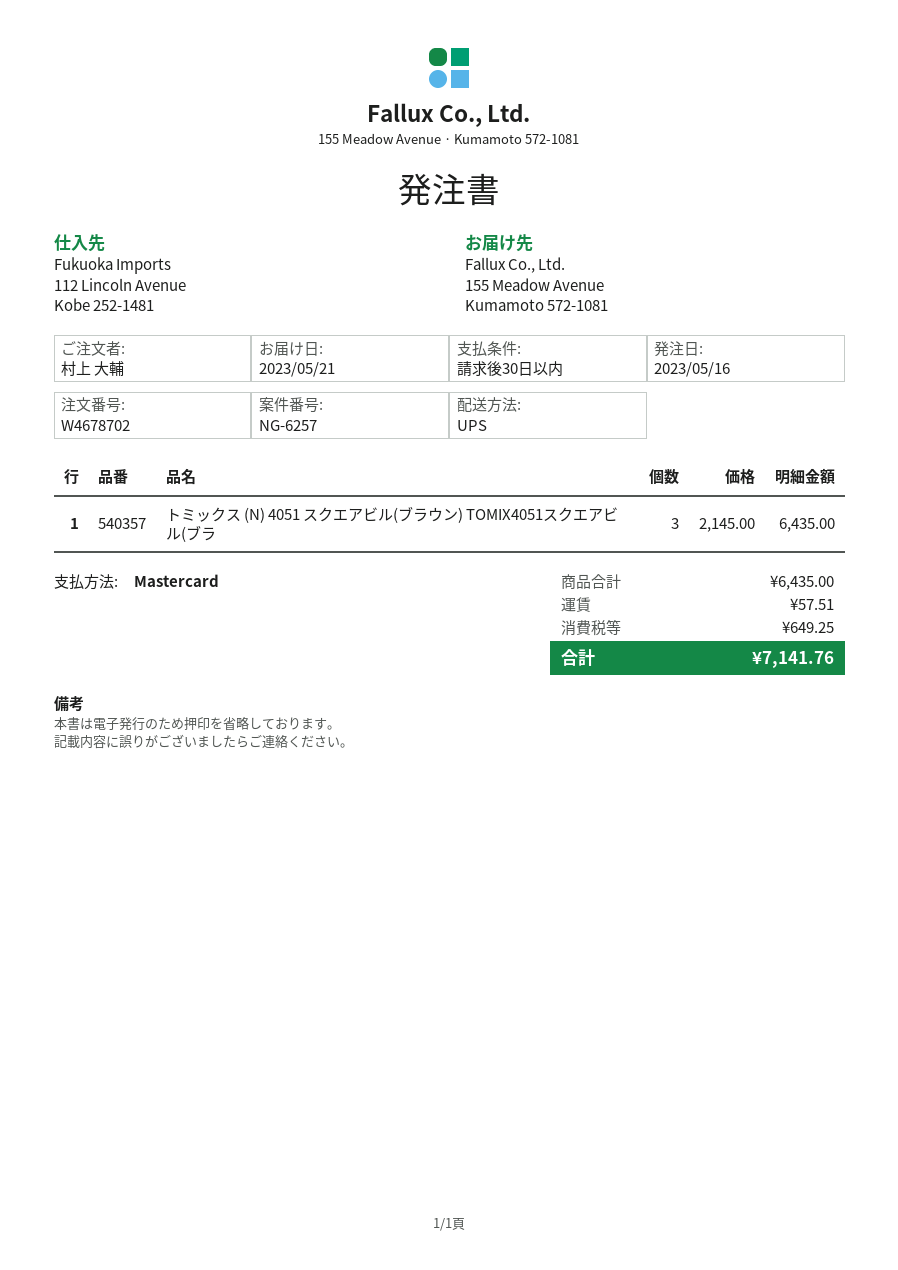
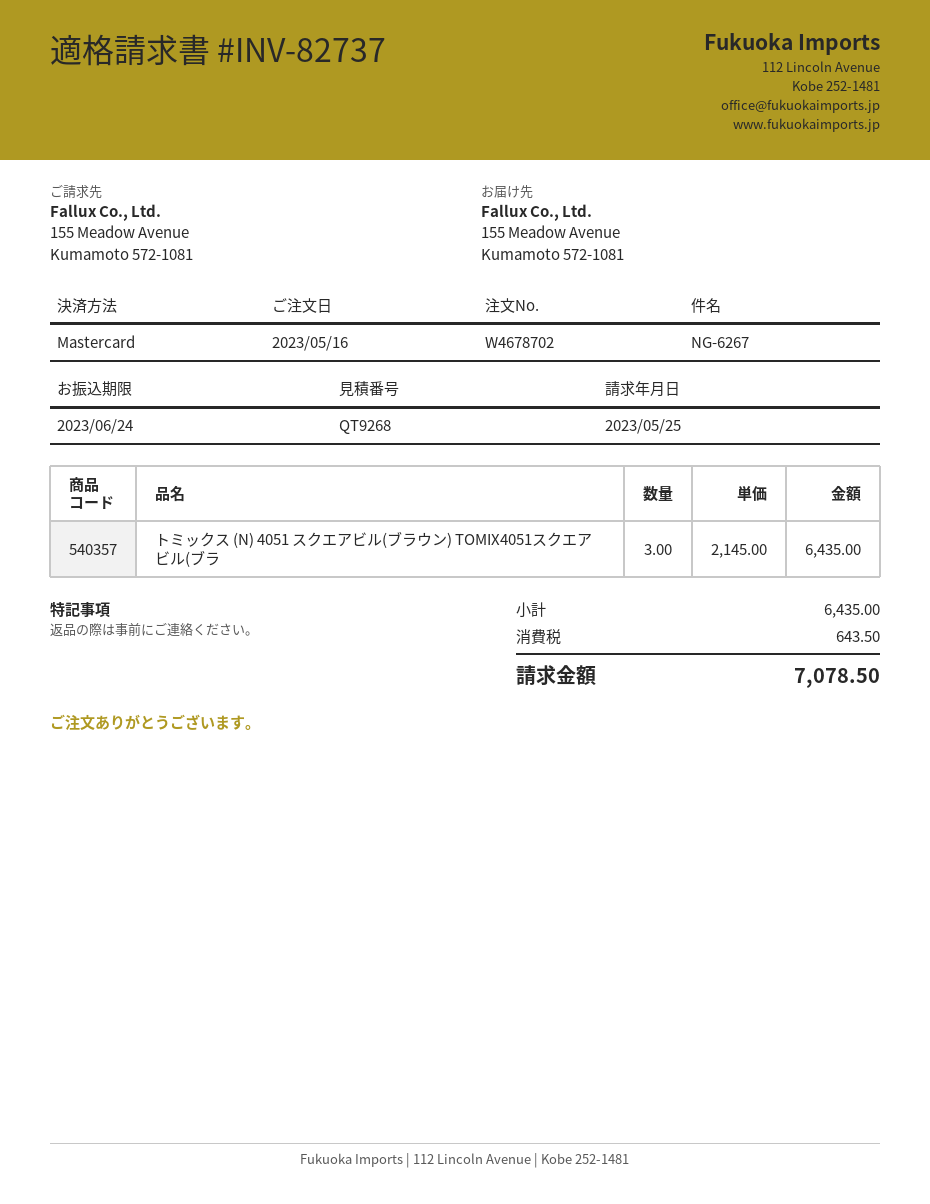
reference: NG-6257 -> NG-6267
shipping: 57.51 -> none
tax: 649.25 -> 643.50
total: 7141.76 -> 7078.50

